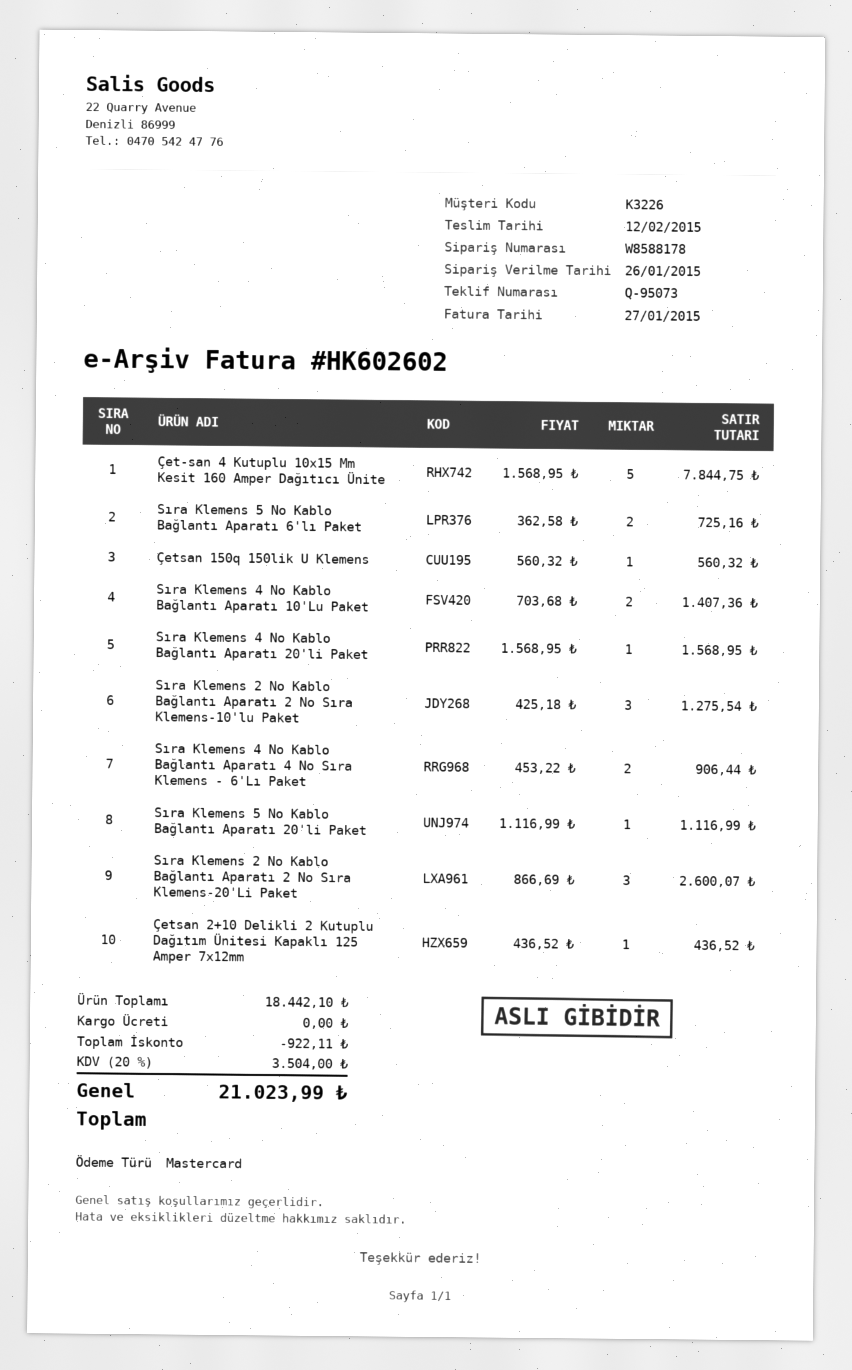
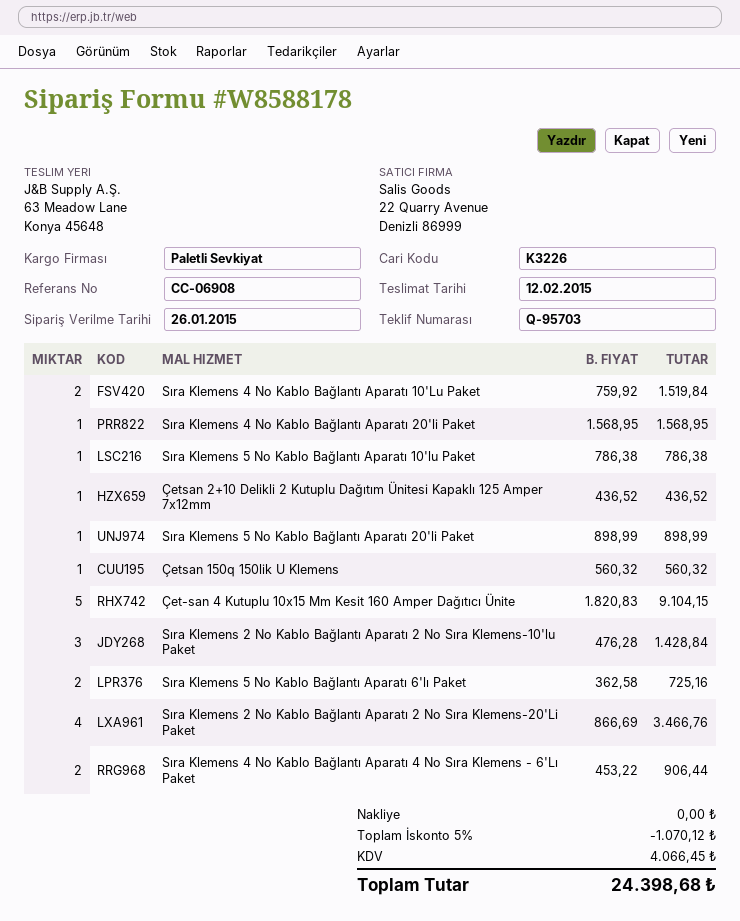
quote number: Q-95073 -> Q-95703
Çet-san 4 Kutuplu 10x15 Mm Kesit 160 Amper Dağıtıcı Ünite: 5 x 1568.95 = 7844.75 -> 5 x 1820.83 = 9104.15
Sıra Klemens 4 No Kablo Bağlantı Aparatı 10'Lu Paket: 2 x 703.68 = 1407.36 -> 2 x 759.92 = 1519.84
Sıra Klemens 2 No Kablo Bağlantı Aparatı 2 No Sıra Klemens-10'lu Paket: 3 x 425.18 = 1275.54 -> 3 x 476.28 = 1428.84
Sıra Klemens 5 No Kablo Bağlantı Aparatı 20'li Paket: 1 x 1116.99 = 1116.99 -> 1 x 898.99 = 898.99
Sıra Klemens 2 No Kablo Bağlantı Aparatı 2 No Sıra Klemens-20'Li Paket: 3 x 866.69 = 2600.07 -> 4 x 866.69 = 3466.76
Sıra Klemens 5 No Kablo Bağlantı Aparatı 10'lu Paket: none -> 1 x 786.38 = 786.38
discount: 922.11 -> 1070.12
tax: 3504.00 -> 4066.45
total: 21023.99 -> 24398.68

